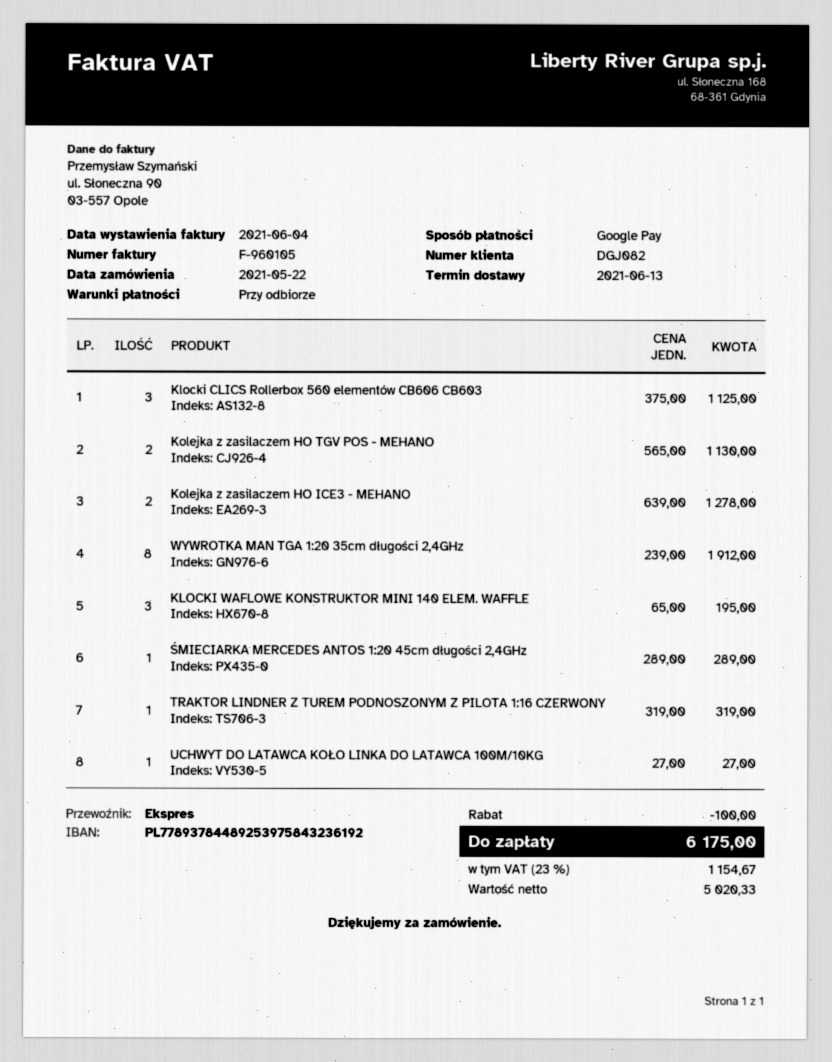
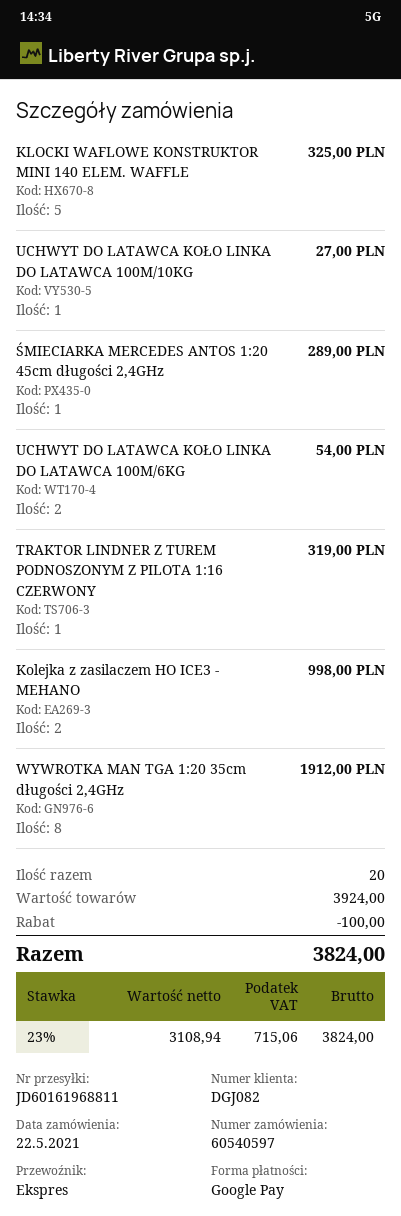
Klocki CLICS Rollerbox 560 elementów CB606 CB603: 3 for 1125.00 -> none
Kolejka z zasilaczem HO TGV POS - MEHANO: 2 for 1130.00 -> none
Kolejka z zasilaczem HO ICE3 - MEHANO: 2 for 1278.00 -> 2 for 998.00
KLOCKI WAFLOWE KONSTRUKTOR MINI 140 ELEM. WAFFLE: 3 for 195.00 -> 5 for 325.00
UCHWYT DO LATAWCA KOŁO LINKA DO LATAWCA 100M/6KG: none -> 2 for 54.00
net: 5020.33 -> 3108.94
tax: 23% = 1154.67 -> 23% = 715.06
total: 6175.00 -> 3824.00

